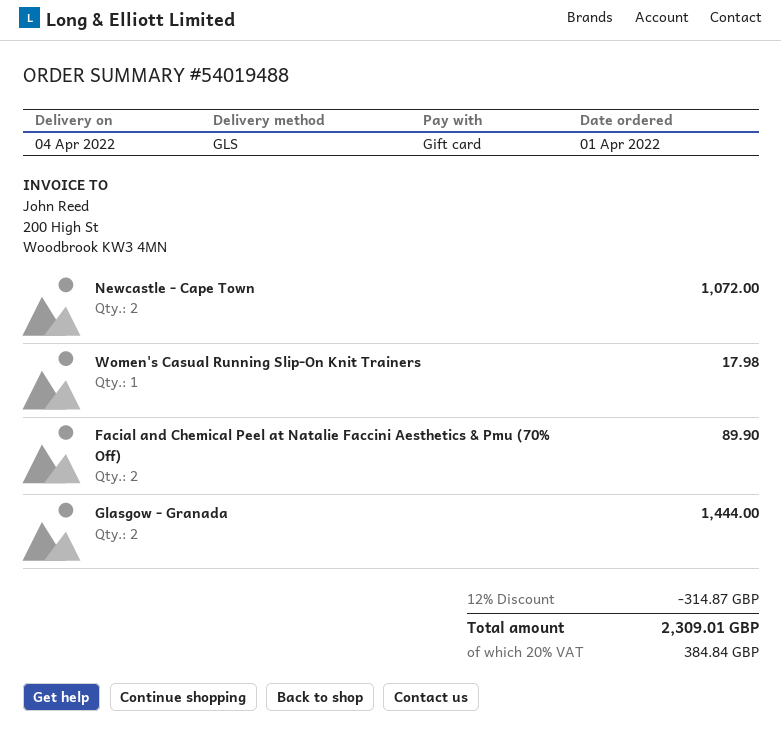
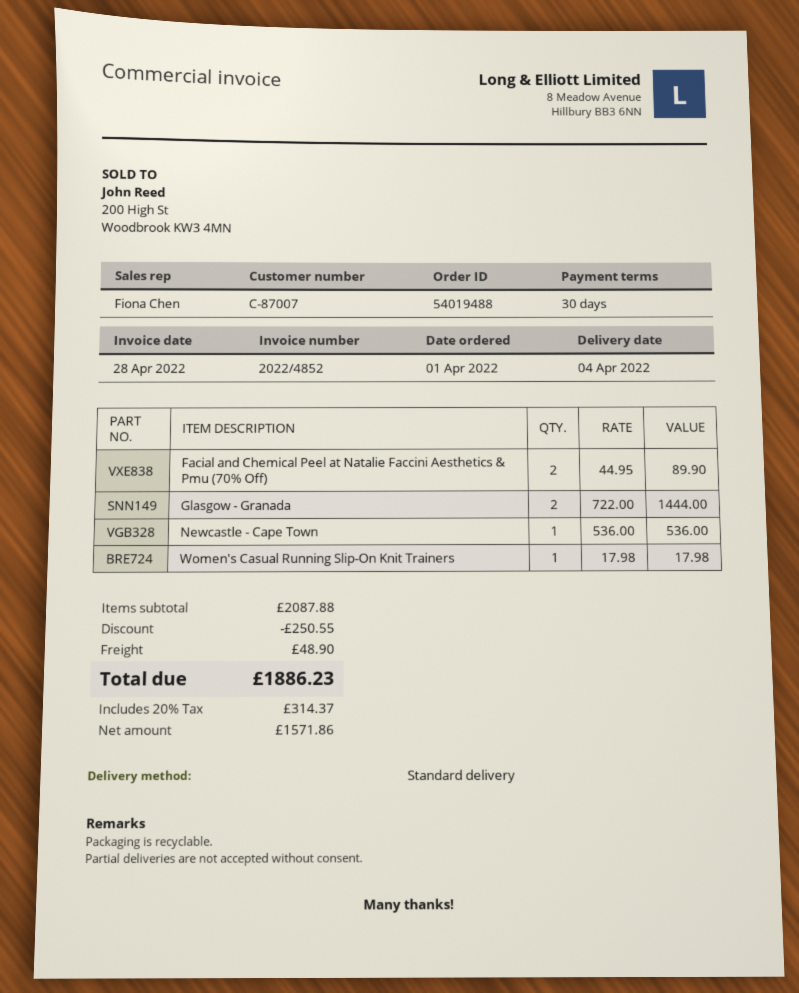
shipping method: GLS -> standard
Newcastle - Cape Town: 2 for 1072.00 -> 1 for 536.00
discount: 314.87 -> 250.55
shipping: none -> 48.90
tax: 20% = 384.84 -> 20% = 314.37
total: 2309.01 -> 1886.23

